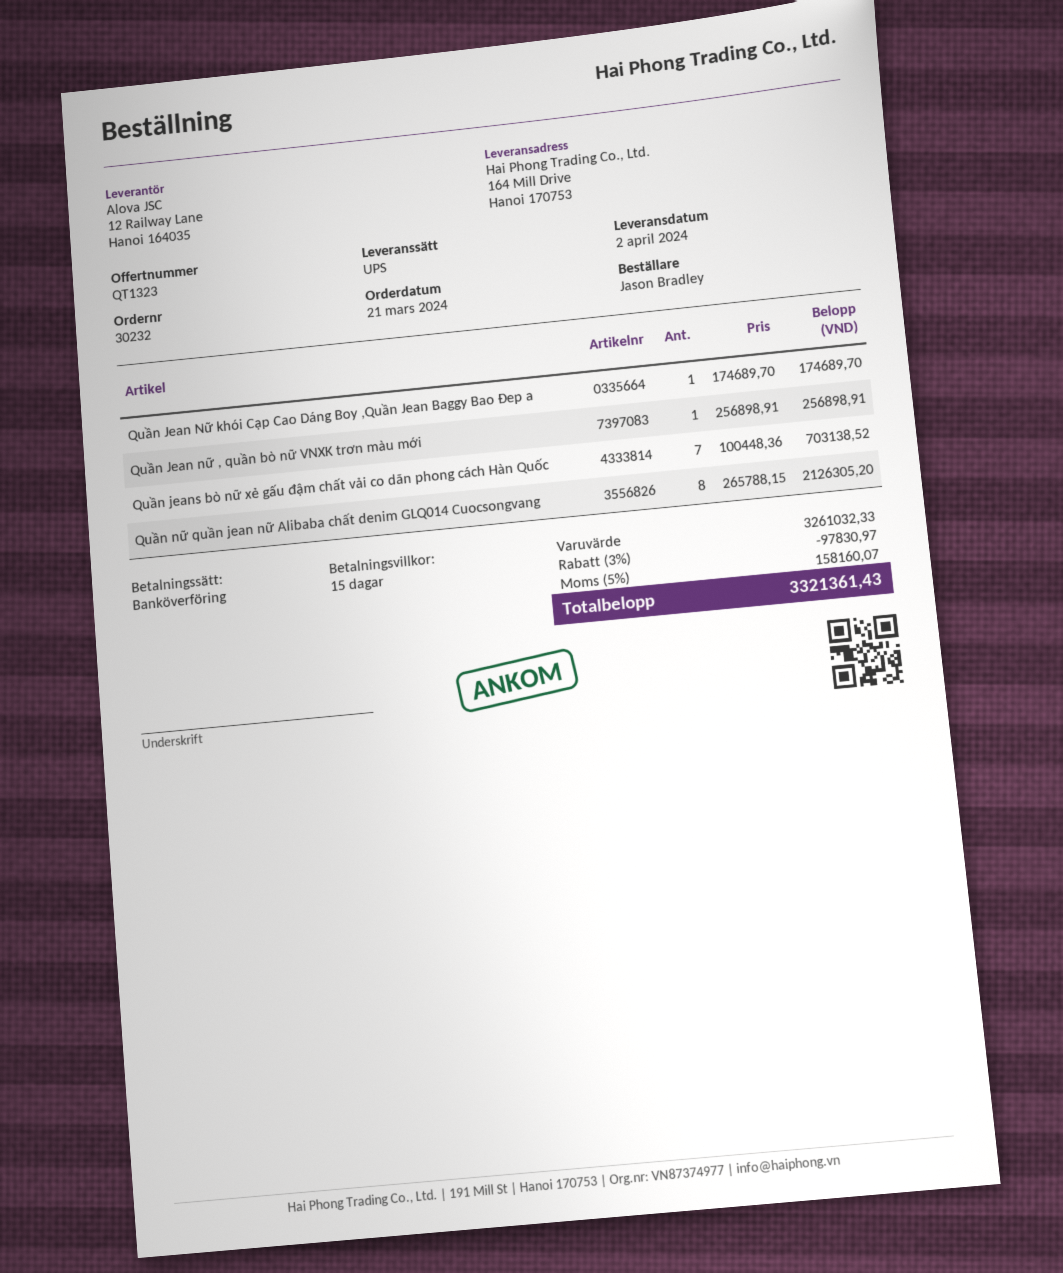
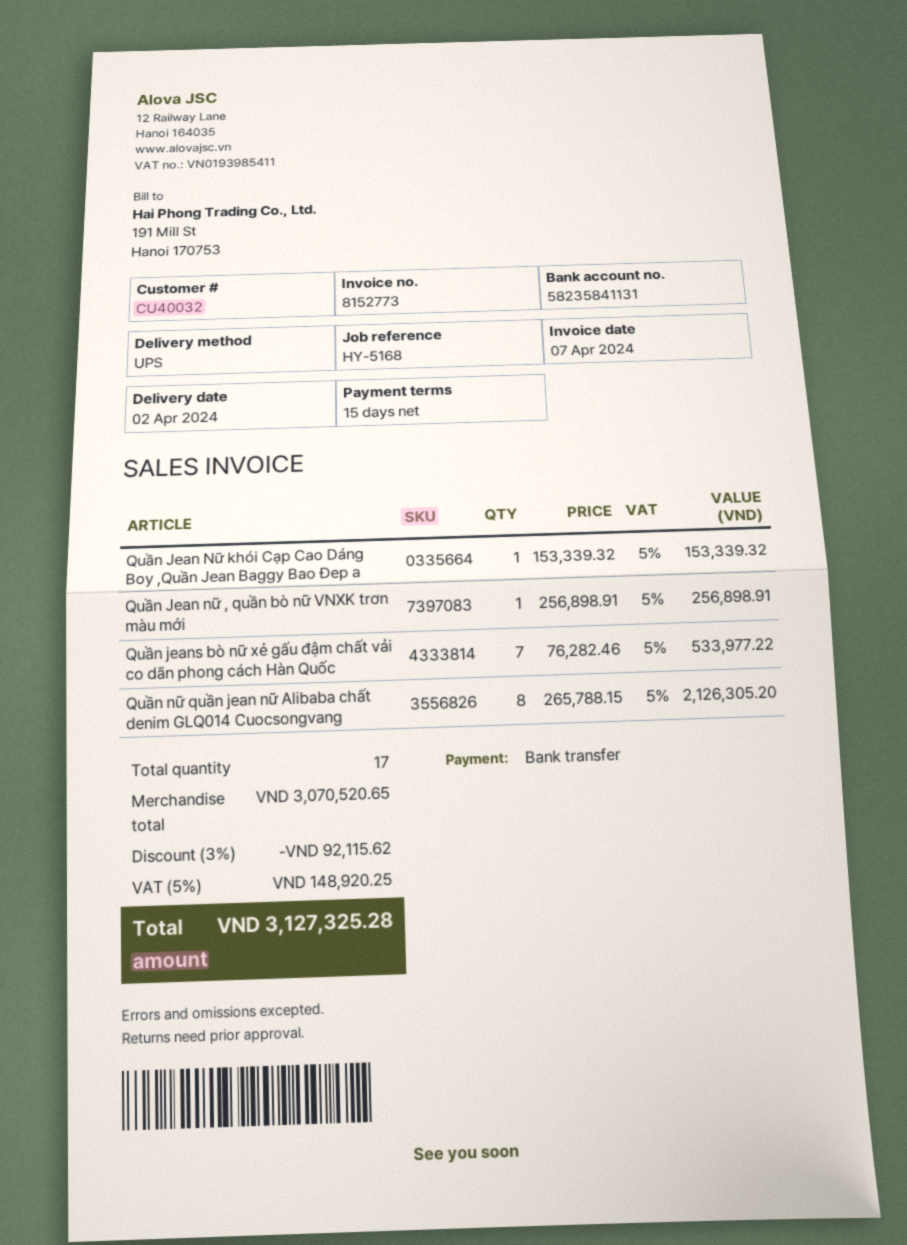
Quần Jean Nữ khói Cạp Cao Dáng Boy ,Quần Jean Baggy Bao Đep a: 1 x 174689.70 = 174689.70 -> 1 x 153339.32 = 153339.32
Quần jeans bò nữ xẻ gấu đậm chất vải co dãn phong cách Hàn Quốc: 7 x 100448.36 = 703138.52 -> 7 x 76282.46 = 533977.22
subtotal: 3261032.33 -> 3070520.65
discount: 3% = 97830.97 -> 3% = 92115.62
tax: 5% = 158160.07 -> 5% = 148920.25
total: 3321361.43 -> 3127325.28

